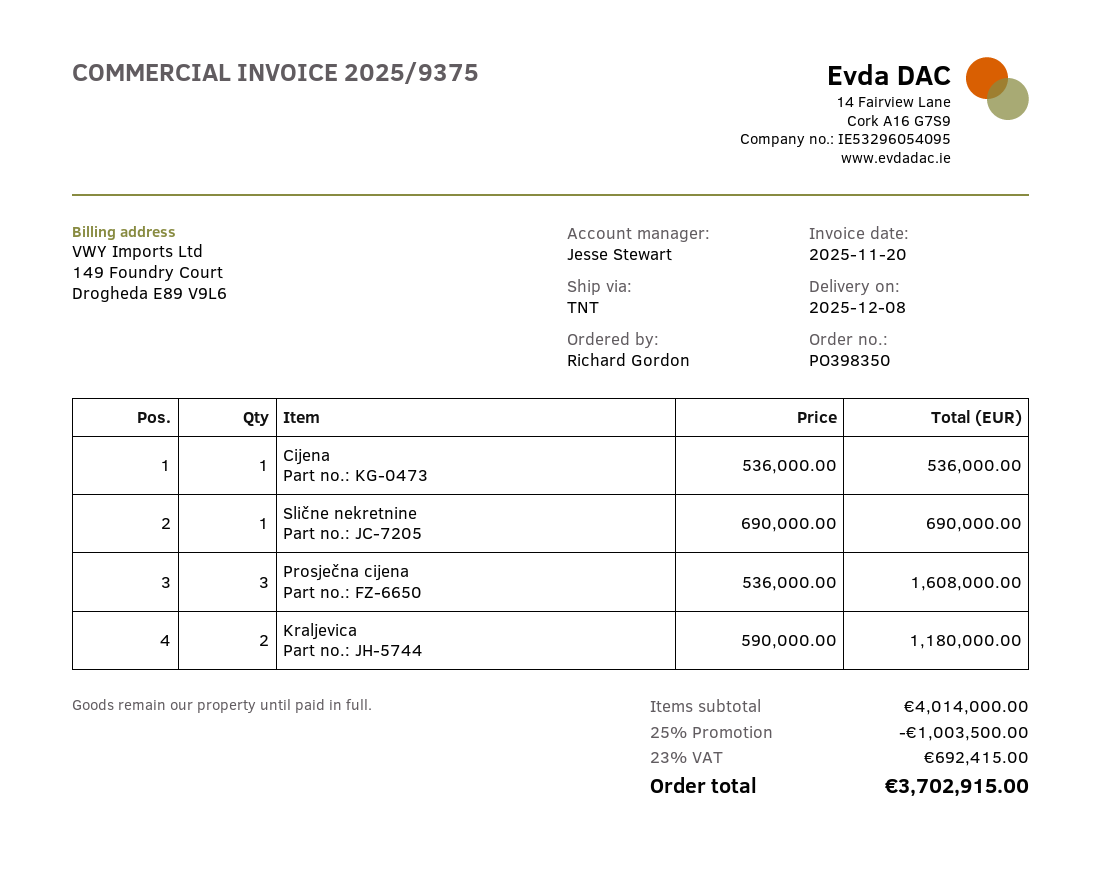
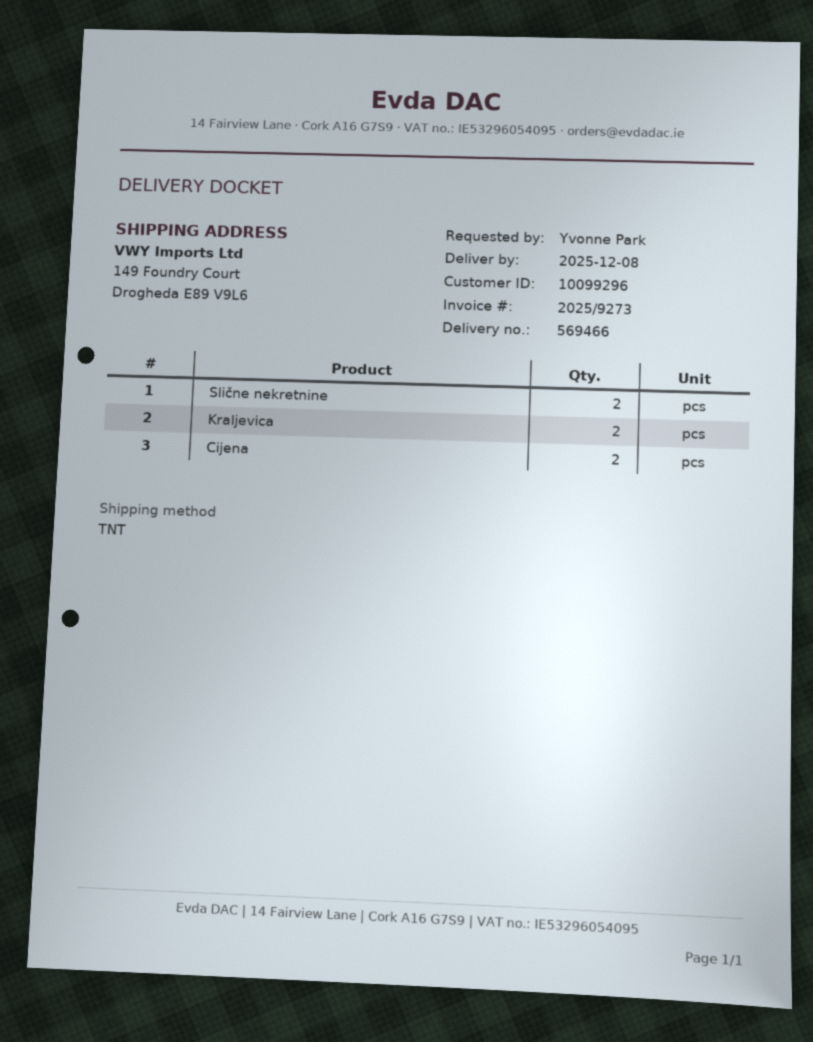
invoice number: 2025/9375 -> 2025/9273
ordered by: Richard Gordon -> Yvonne Park
Cijena: 1 -> 2
Slične nekretnine: 1 -> 2
Prosječna cijena: 3 -> none

